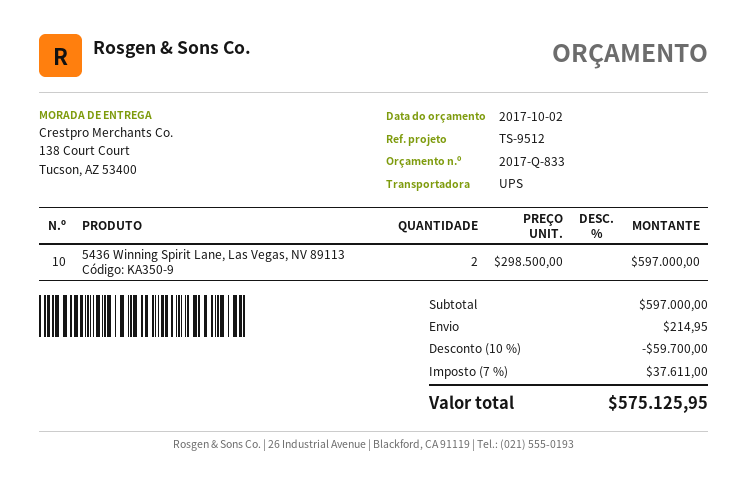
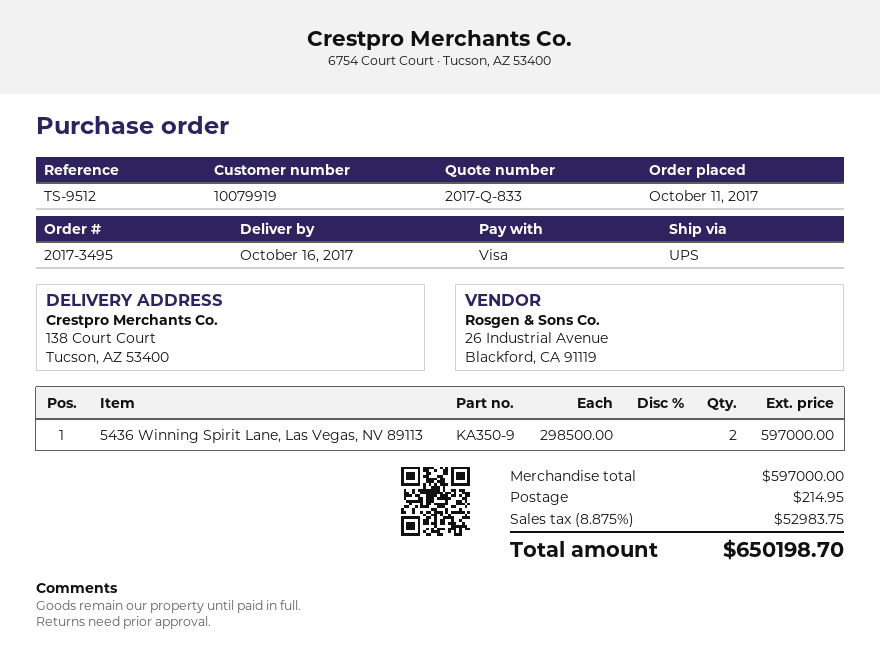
discount: 10% = 59700.00 -> none
tax: 7% = 37611.00 -> 8.875% = 52983.75
total: 575125.95 -> 650198.70

